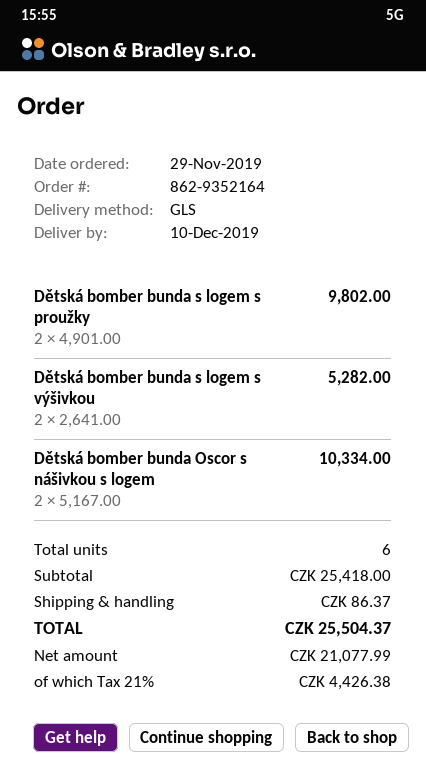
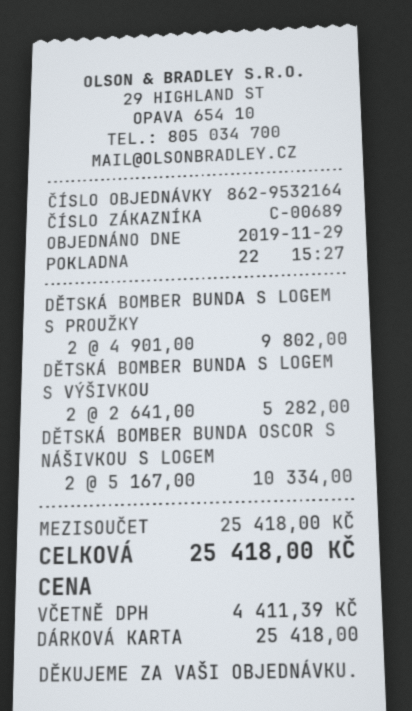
order number: 862-9352164 -> 862-9532164
shipping: 86.37 -> none
tax: 4426.38 -> 4411.39
total: 25504.37 -> 25418.00

